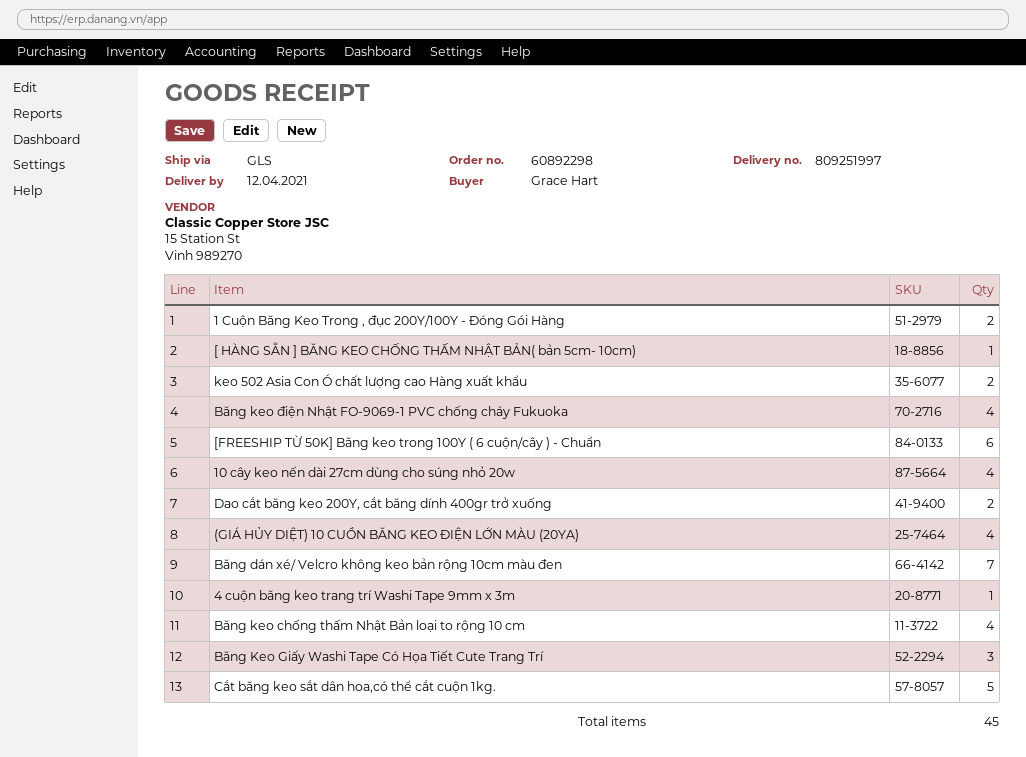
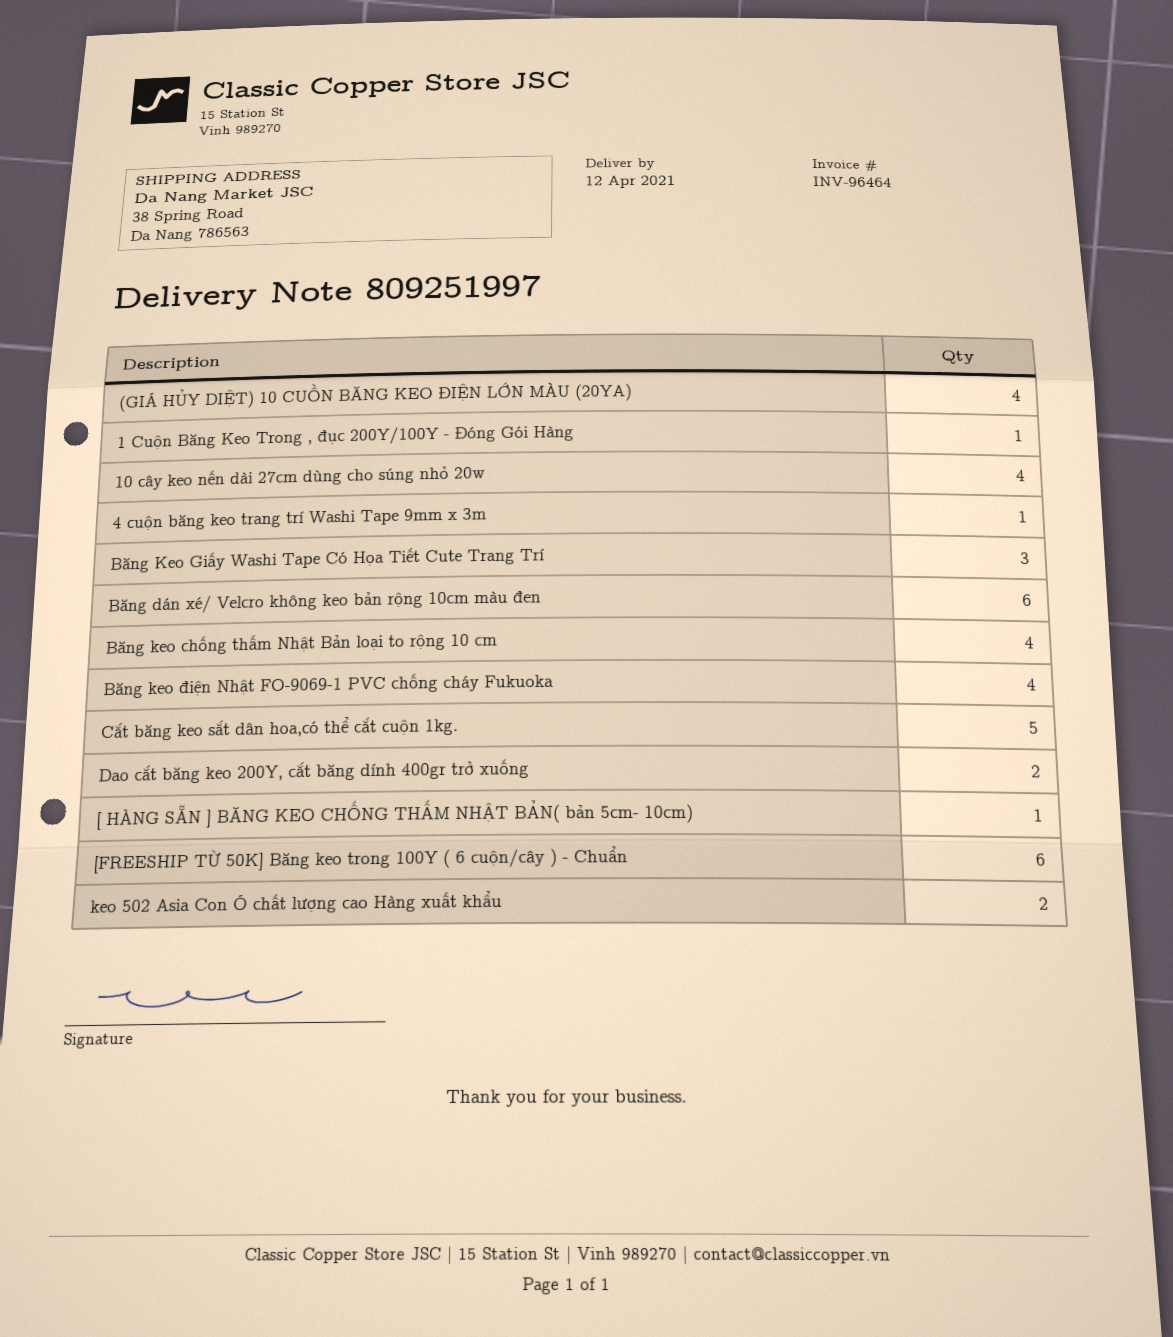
1 Cuộn Băng Keo Trong , đục 200Y/100Y - Đóng Gói Hàng: 2 -> 1
Băng dán xé/ Velcro không keo bản rộng 10cm màu đen: 7 -> 6

